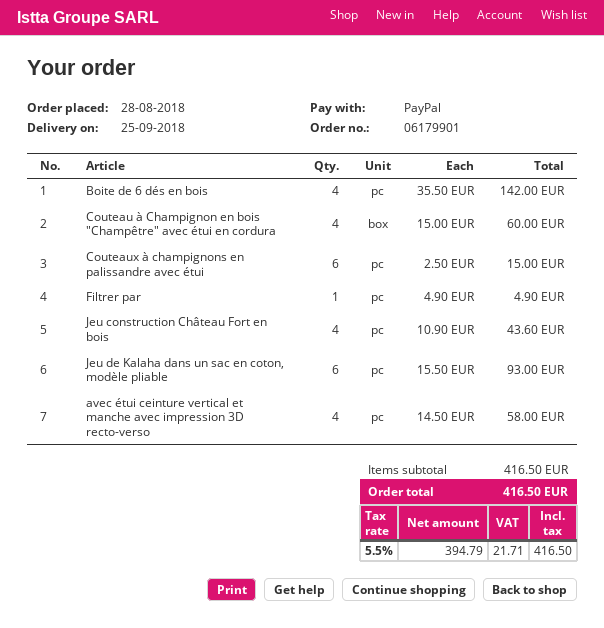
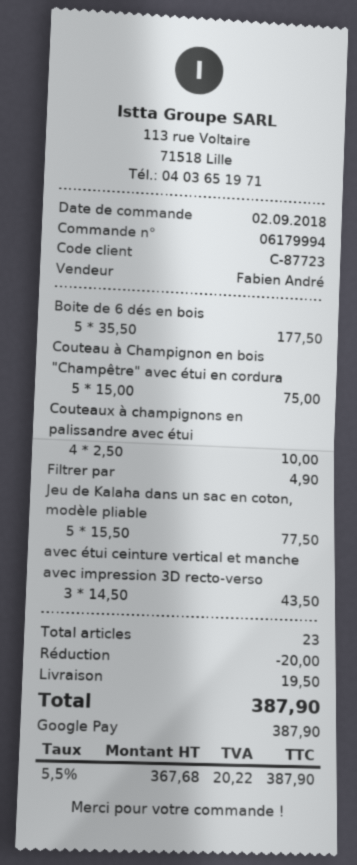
order number: 06179901 -> 06179994
order date: 2018-08-28 -> 2018-09-02
payment method: PayPal -> Google Pay
Boite de 6 dés en bois: 4 x 35.50 = 142.00 -> 5 x 35.50 = 177.50
Couteau à Champignon en bois "Champêtre" avec étui en cordura: 4 x 15.00 = 60.00 -> 5 x 15.00 = 75.00
Couteaux à champignons en palissandre avec étui: 6 x 2.50 = 15.00 -> 4 x 2.50 = 10.00
Jeu construction Château Fort en bois: 4 x 10.90 = 43.60 -> none
Jeu de Kalaha dans un sac en coton, modèle pliable: 6 x 15.50 = 93.00 -> 5 x 15.50 = 77.50
avec étui ceinture vertical et manche avec impression 3D recto-verso: 4 x 14.50 = 58.00 -> 3 x 14.50 = 43.50
discount: none -> 20.00
shipping: none -> 19.50
net: 394.79 -> 367.68
tax: 5.5% = 21.71 -> 5.5% = 20.22
total: 416.50 -> 387.90

